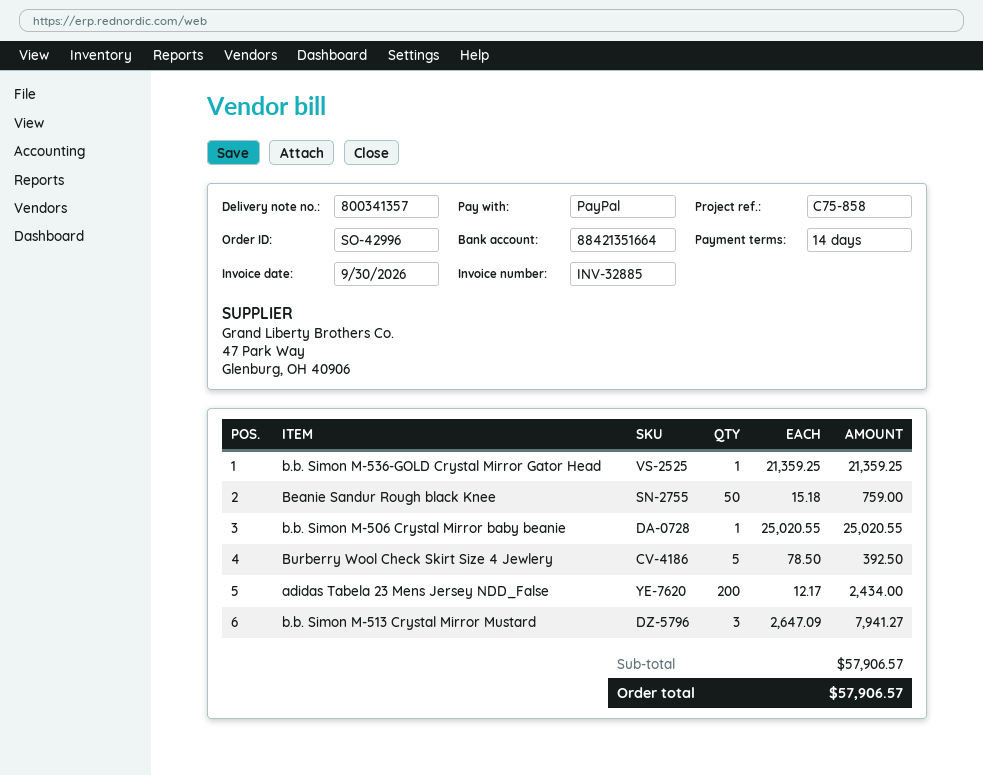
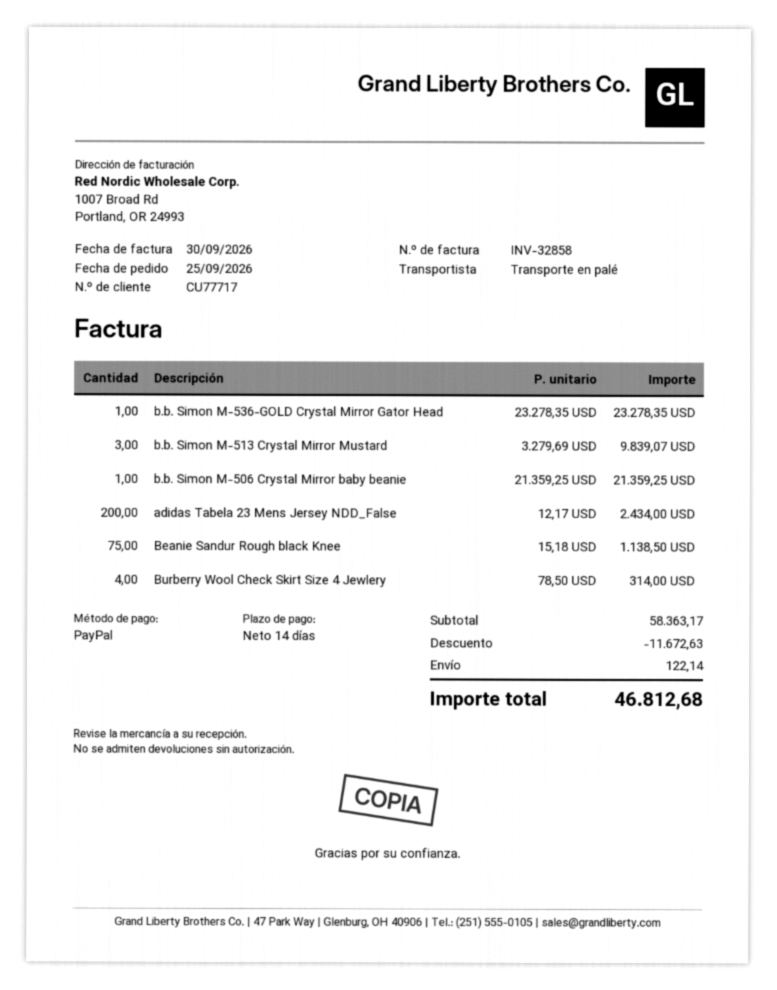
invoice number: INV-32885 -> INV-32858
b.b. Simon M-536-GOLD Crystal Mirror Gator Head: 1 x 21359.25 = 21359.25 -> 1 x 23278.35 = 23278.35
Beanie Sandur Rough black Knee: 50 x 15.18 = 759.00 -> 75 x 15.18 = 1138.50
b.b. Simon M-506 Crystal Mirror baby beanie: 1 x 25020.55 = 25020.55 -> 1 x 21359.25 = 21359.25
Burberry Wool Check Skirt Size 4 Jewlery: 5 x 78.50 = 392.50 -> 4 x 78.50 = 314.00
b.b. Simon M-513 Crystal Mirror Mustard: 3 x 2647.09 = 7941.27 -> 3 x 3279.69 = 9839.07
subtotal: 57906.57 -> 58363.17
discount: none -> 11672.63
shipping: none -> 122.14
total: 57906.57 -> 46812.68

